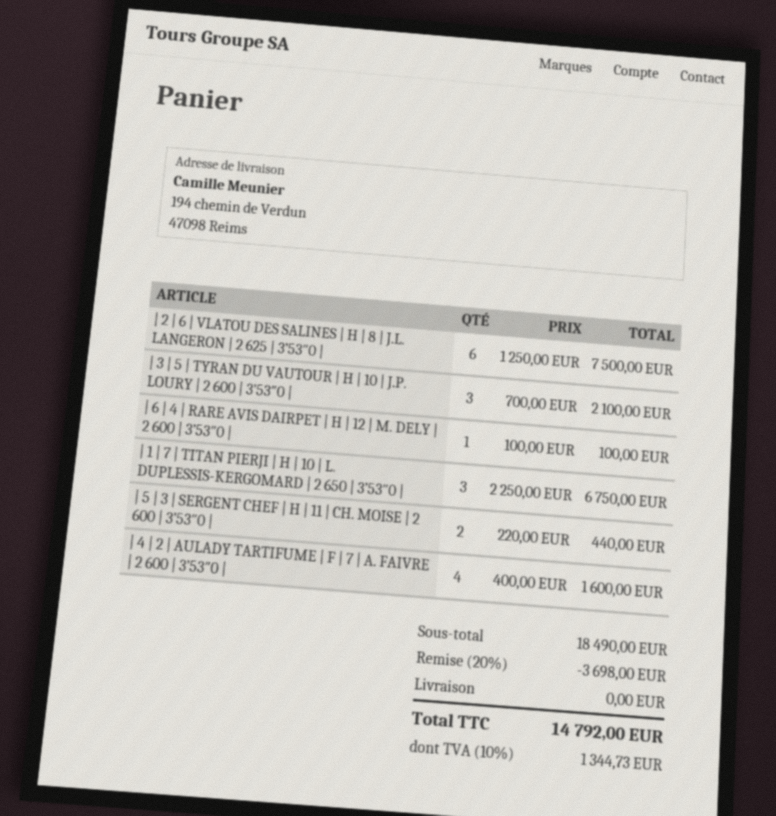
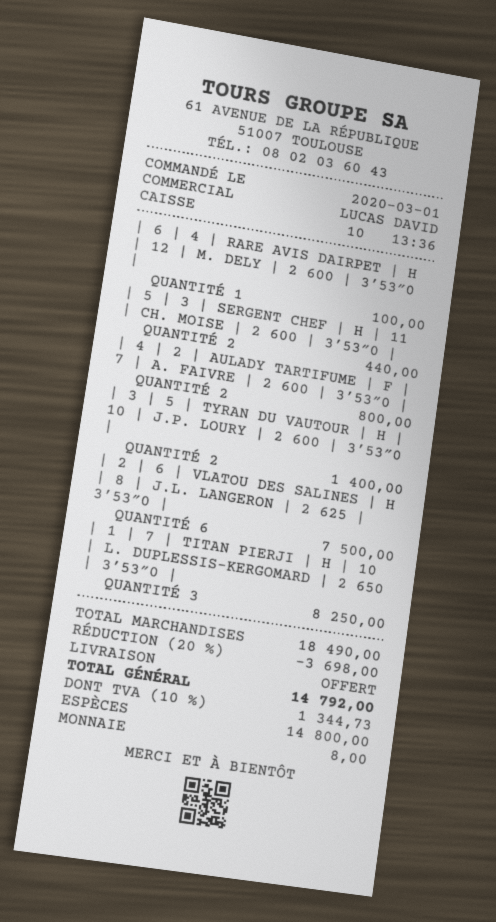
| 3 | 5 | TYRAN DU VAUTOUR | H | 10 | J.P. LOURY | 2 600 | 3’53″0 |: 3 for 2100.00 -> 2 for 1400.00
| 1 | 7 | TITAN PIERJI | H | 10 | L. DUPLESSIS-KERGOMARD | 2 650 | 3’53″0 |: 3 for 6750.00 -> 3 for 8250.00
| 4 | 2 | AULADY TARTIFUME | F | 7 | A. FAIVRE | 2 600 | 3’53″0 |: 4 for 1600.00 -> 2 for 800.00

